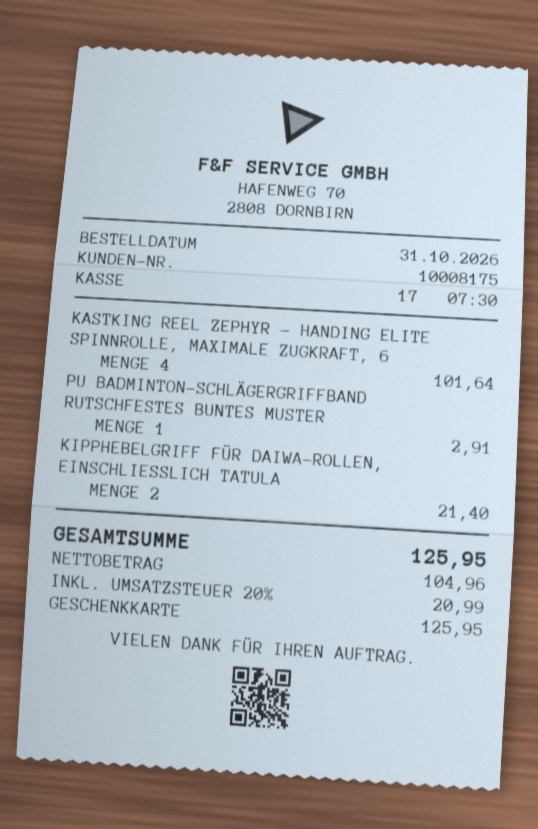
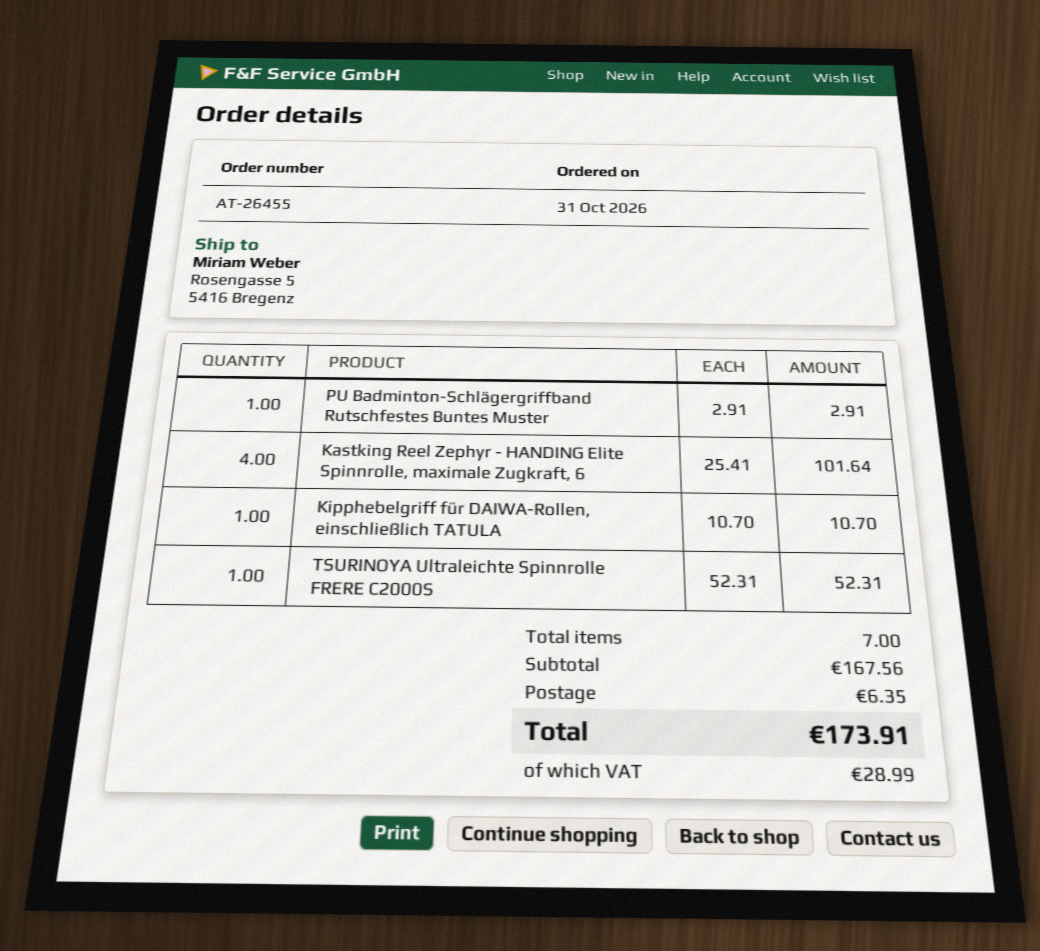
KIPPHEBELGRIFF FÜR DAIWA-ROLLEN, EINSCHLIESSLICH TATULA: 2 for 21.40 -> 1 for 10.70
TSURINOYA Ultraleichte Spinnrolle FRERE C2000S: none -> 1 for 52.31
shipping: none -> 6.35
tax: 20.99 -> 28.99
total: 125.95 -> 173.91

